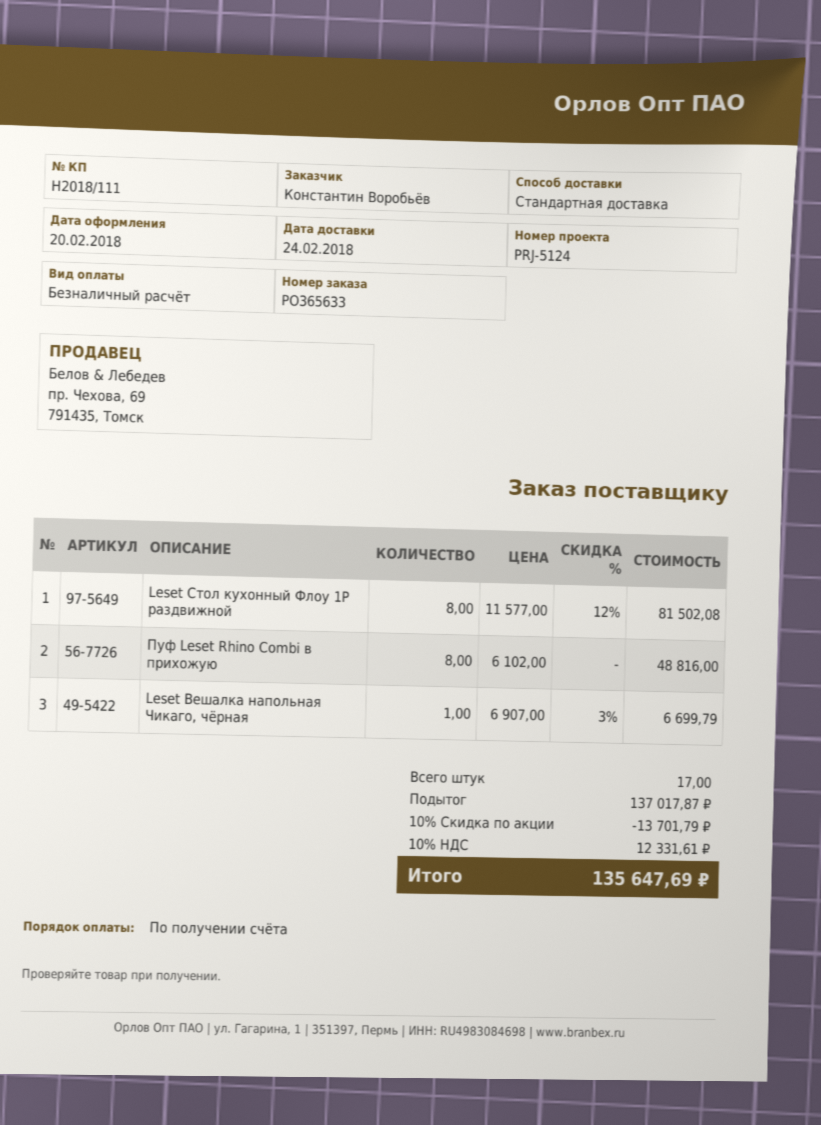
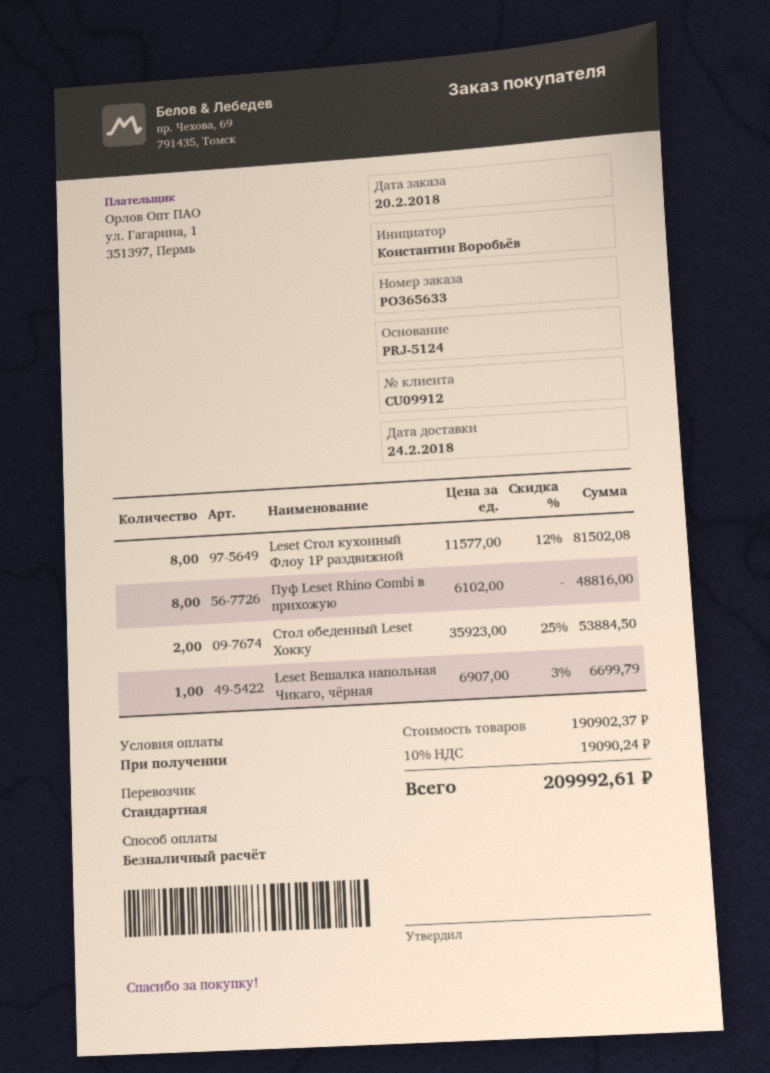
Стол обеденный Leset Хокку: none -> 2 x 35923.00 - 25% = 53884.50
subtotal: 137017.87 -> 190902.37
discount: 10% = 13701.79 -> none
tax: 10% = 12331.61 -> 10% = 19090.24
total: 135647.69 -> 209992.61

